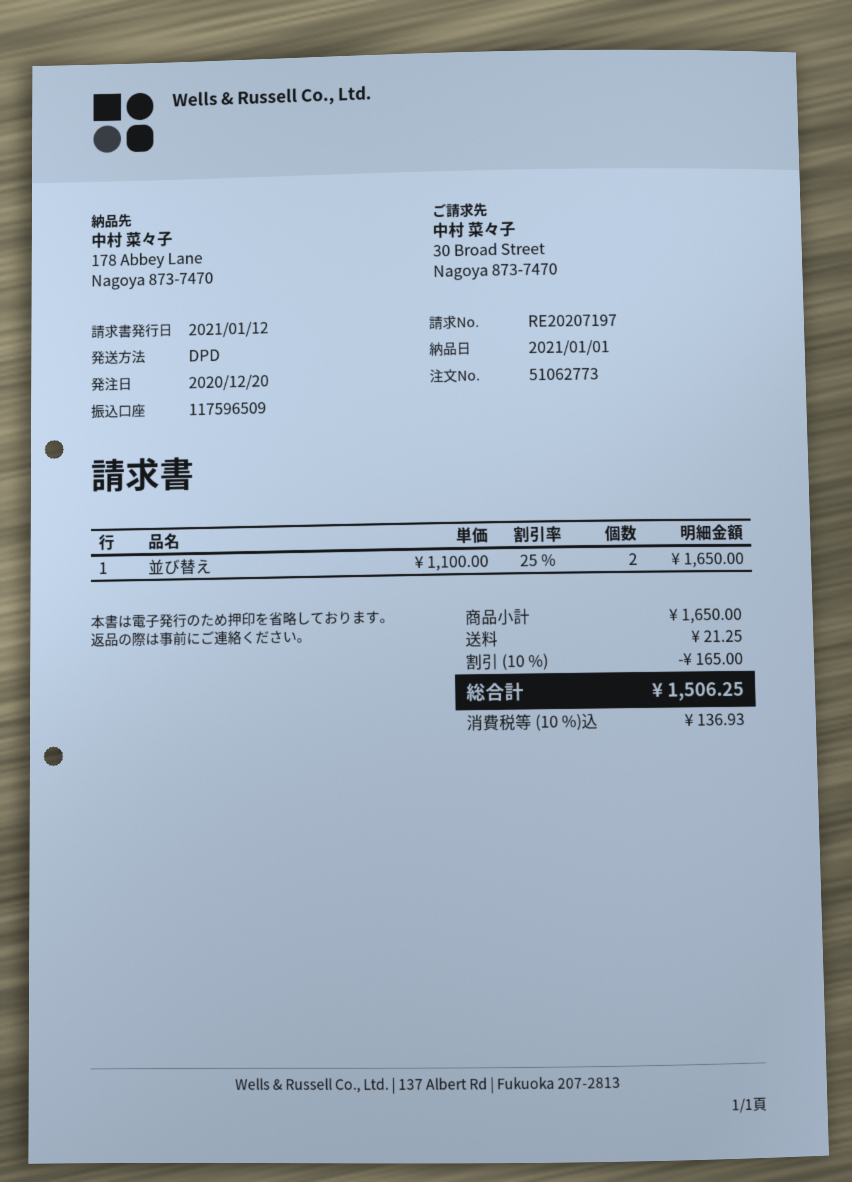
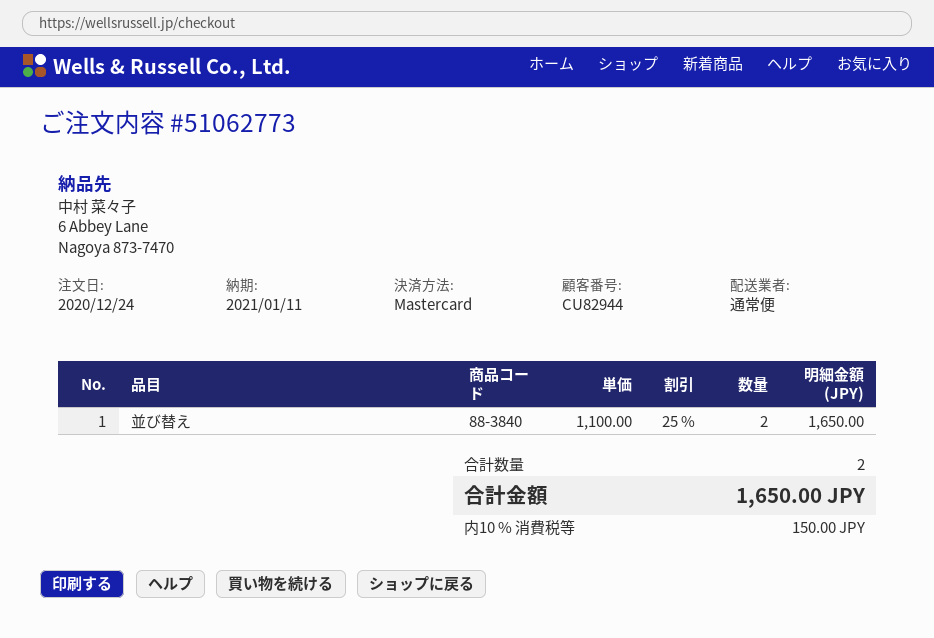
order date: 2020-12-20 -> 2020-12-24
delivery date: 2021-01-01 -> 2021-01-11
shipping method: DPD -> standard
ship to: 178 Abbey Lane, Nagoya 873-7470 -> 6 Abbey Lane, Nagoya 873-7470
discount: 10% = 165.00 -> none
shipping: 21.25 -> none
tax: 10% = 136.93 -> 10% = 150.00
total: 1506.25 -> 1650.00

